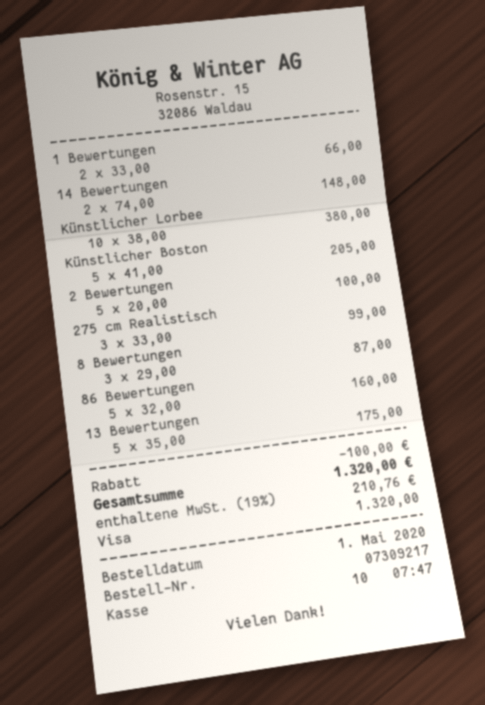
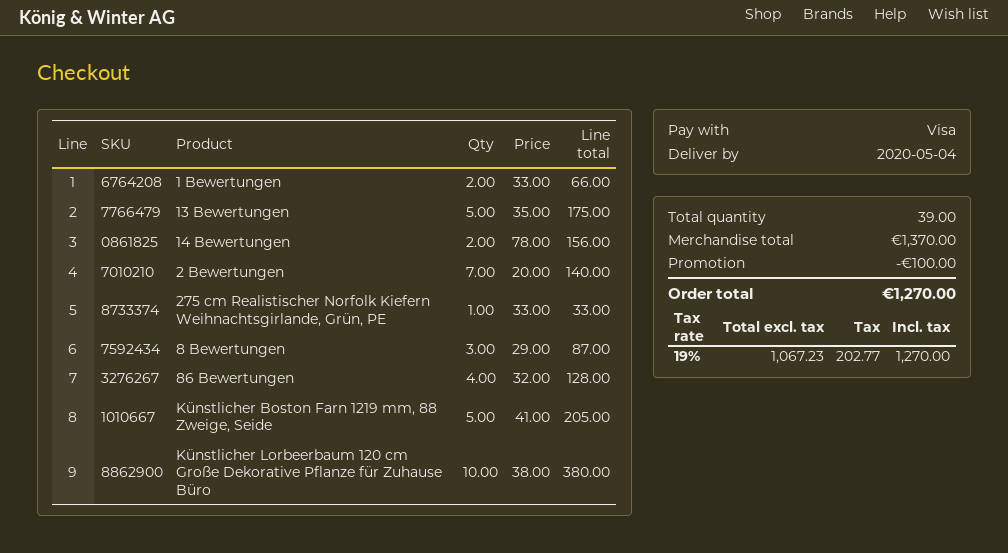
14 Bewertungen: 2 x 74.00 = 148.00 -> 2 x 78.00 = 156.00
2 Bewertungen: 5 x 20.00 = 100.00 -> 7 x 20.00 = 140.00
275 cm Realistisch: 3 x 33.00 = 99.00 -> 1 x 33.00 = 33.00
86 Bewertungen: 5 x 32.00 = 160.00 -> 4 x 32.00 = 128.00
tax: 19% = 210.76 -> 19% = 202.77
total: 1320.00 -> 1270.00

